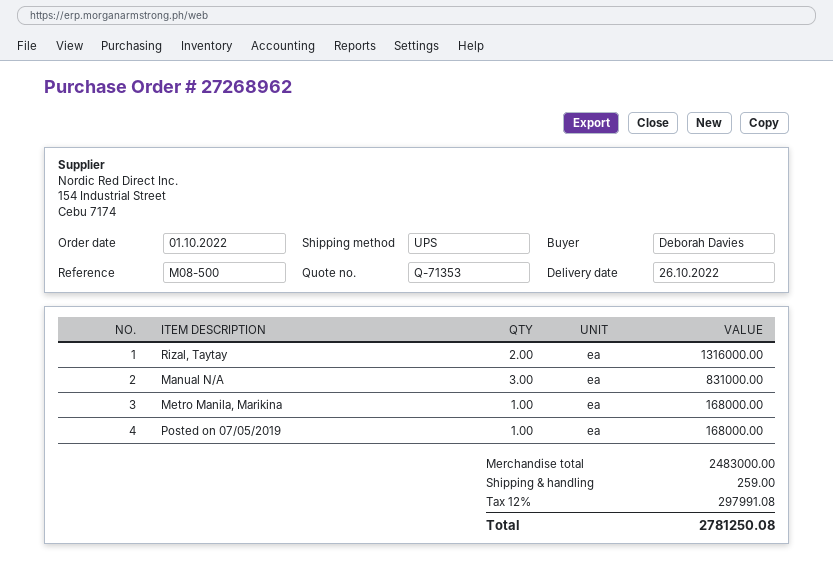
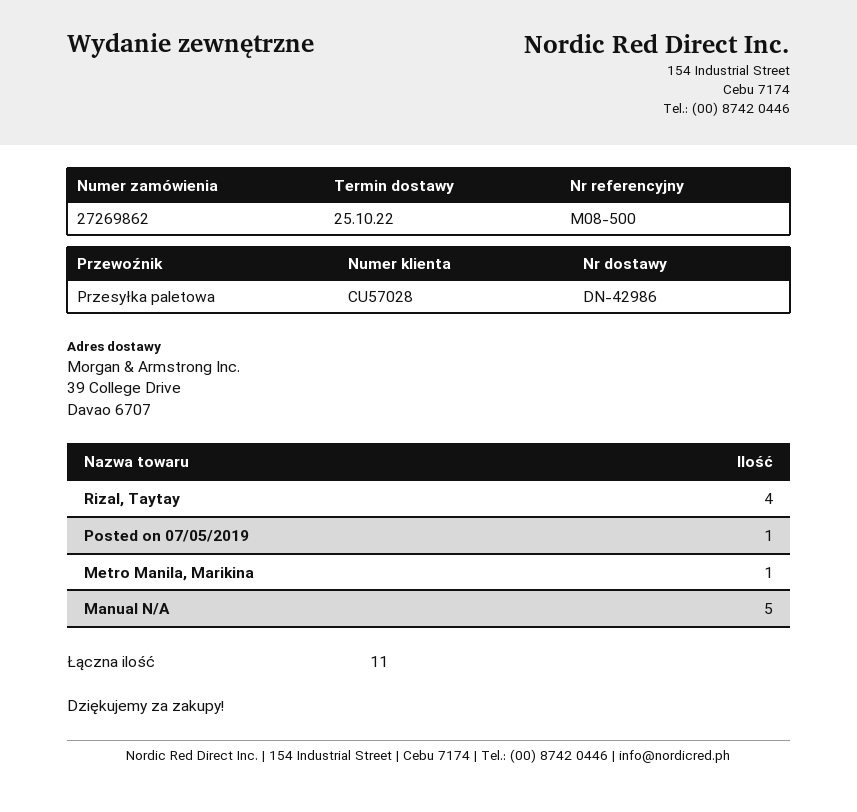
order number: 27268962 -> 27269862
delivery date: 2022-10-26 -> 2022-10-25
shipping method: UPS -> pallet freight
Rizal, Taytay: 2 -> 4
Manual N/A: 3 -> 5

